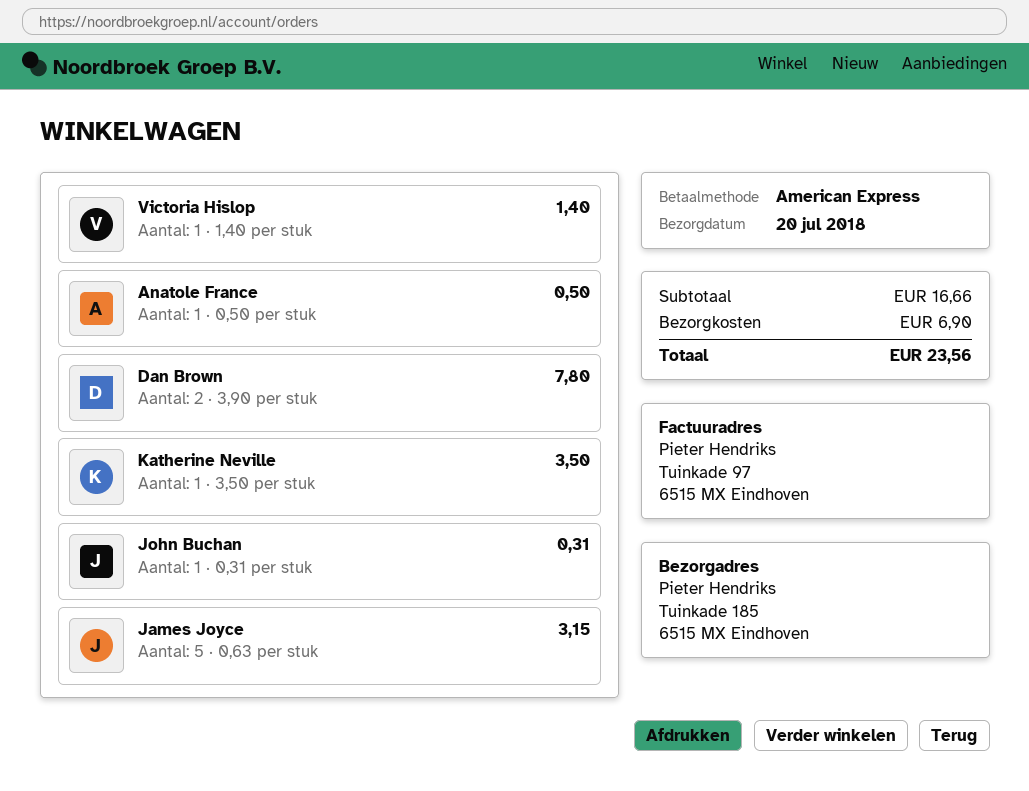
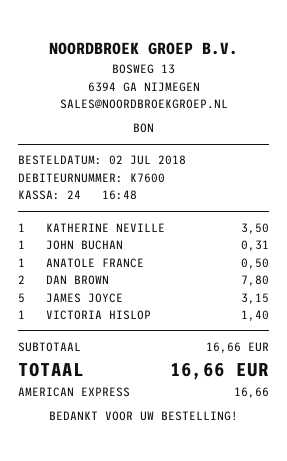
shipping: 6.90 -> none
total: 23.56 -> 16.66

